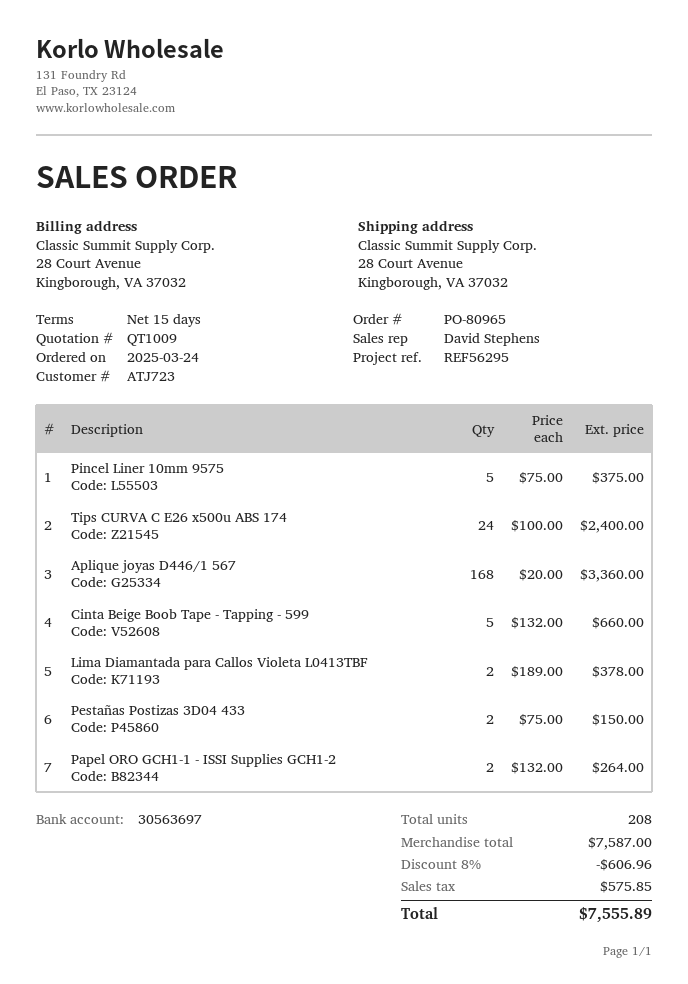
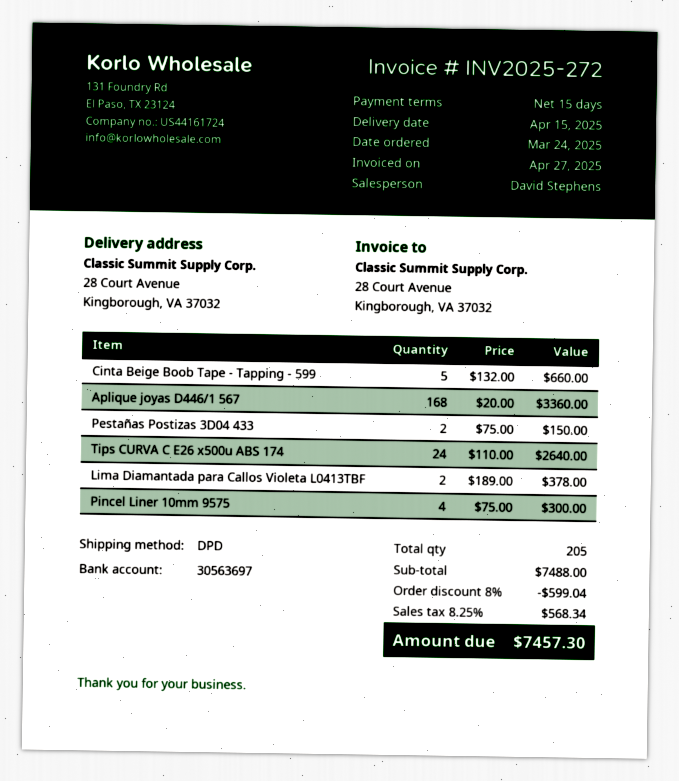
Pincel Liner 10mm 9575: 5 x 75.00 = 375.00 -> 4 x 75.00 = 300.00
Tips CURVA C E26 x500u ABS 174: 24 x 100.00 = 2400.00 -> 24 x 110.00 = 2640.00
Papel ORO GCH1-1 - ISSI Supplies GCH1-2: 2 x 132.00 = 264.00 -> none
total quantity: 208 -> 205
subtotal: 7587.00 -> 7488.00
discount: 8% = 606.96 -> 8% = 599.04
tax: 575.85 -> 568.34
total: 7555.89 -> 7457.30

